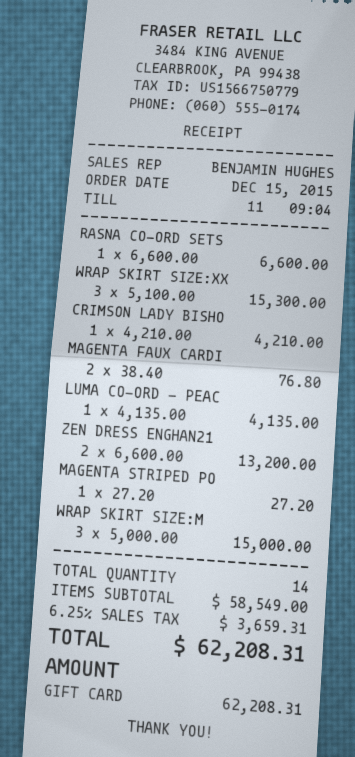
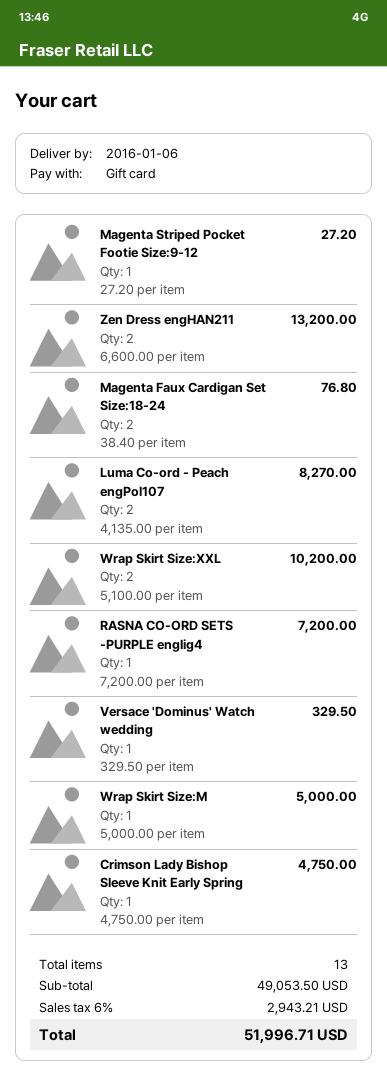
RASNA CO-ORD SETS: 1 x 6600.00 = 6600.00 -> 1 x 7200.00 = 7200.00
WRAP SKIRT SIZE:XX: 3 x 5100.00 = 15300.00 -> 2 x 5100.00 = 10200.00
CRIMSON LADY BISHO: 1 x 4210.00 = 4210.00 -> 1 x 4750.00 = 4750.00
LUMA CO-ORD - PEAC: 1 x 4135.00 = 4135.00 -> 2 x 4135.00 = 8270.00
WRAP SKIRT SIZE:M: 3 x 5000.00 = 15000.00 -> 1 x 5000.00 = 5000.00
Versace 'Dominus' Watch wedding: none -> 1 x 329.50 = 329.50
total quantity: 14 -> 13
subtotal: 58549.00 -> 49053.50
tax: 6.25% = 3659.31 -> 6% = 2943.21
total: 62208.31 -> 51996.71

